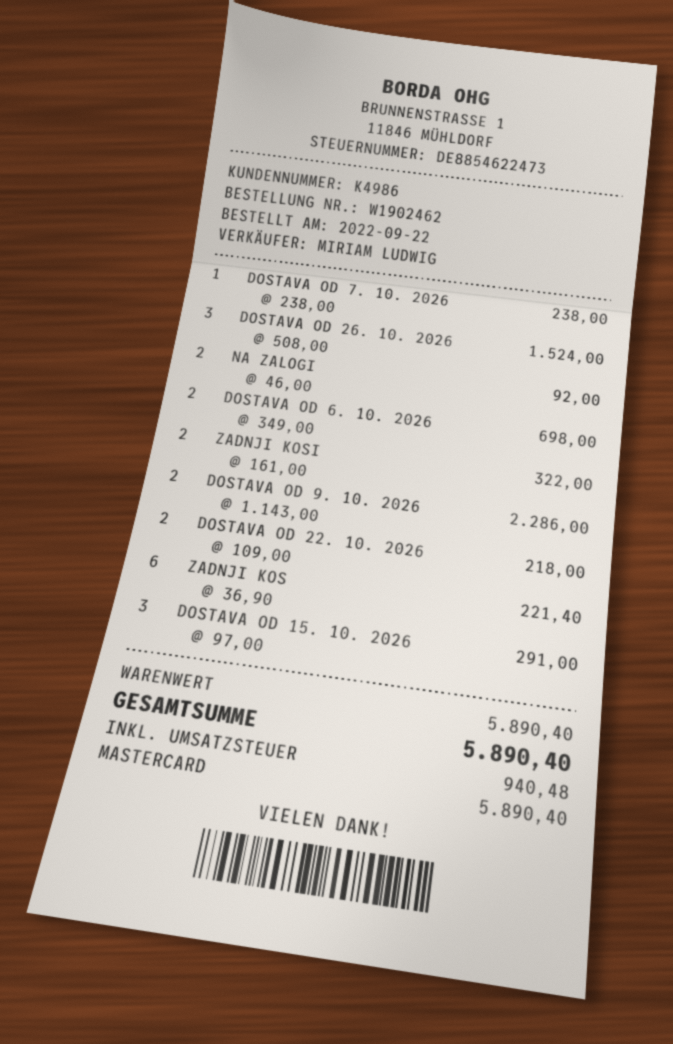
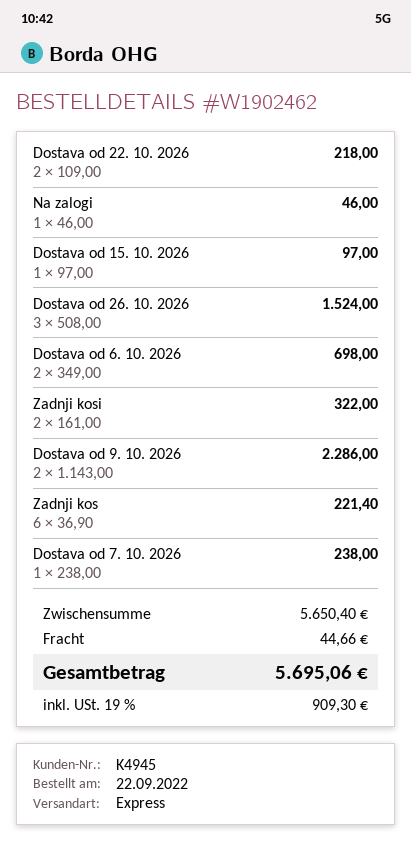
customer number: K4986 -> K4945
NA ZALOGI: 2 x 46.00 = 92.00 -> 1 x 46.00 = 46.00
DOSTAVA OD 15. 10. 2026: 3 x 97.00 = 291.00 -> 1 x 97.00 = 97.00
subtotal: 5890.40 -> 5650.40
shipping: none -> 44.66
tax: 940.48 -> 909.30
total: 5890.40 -> 5695.06

